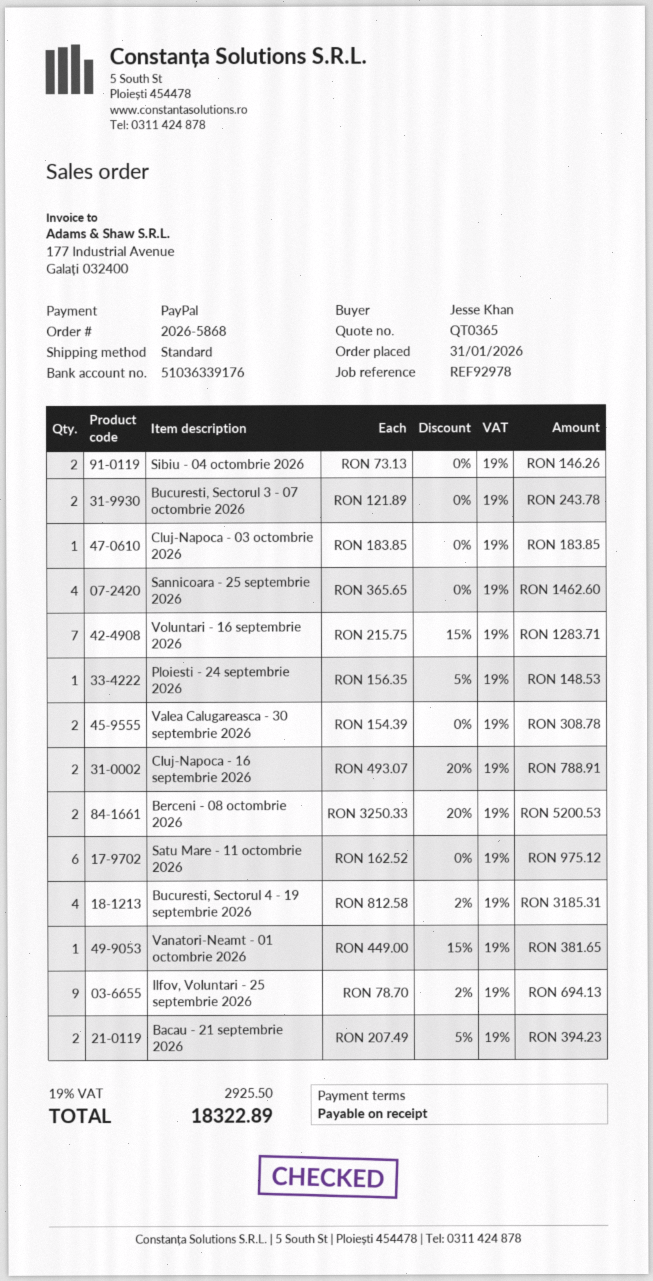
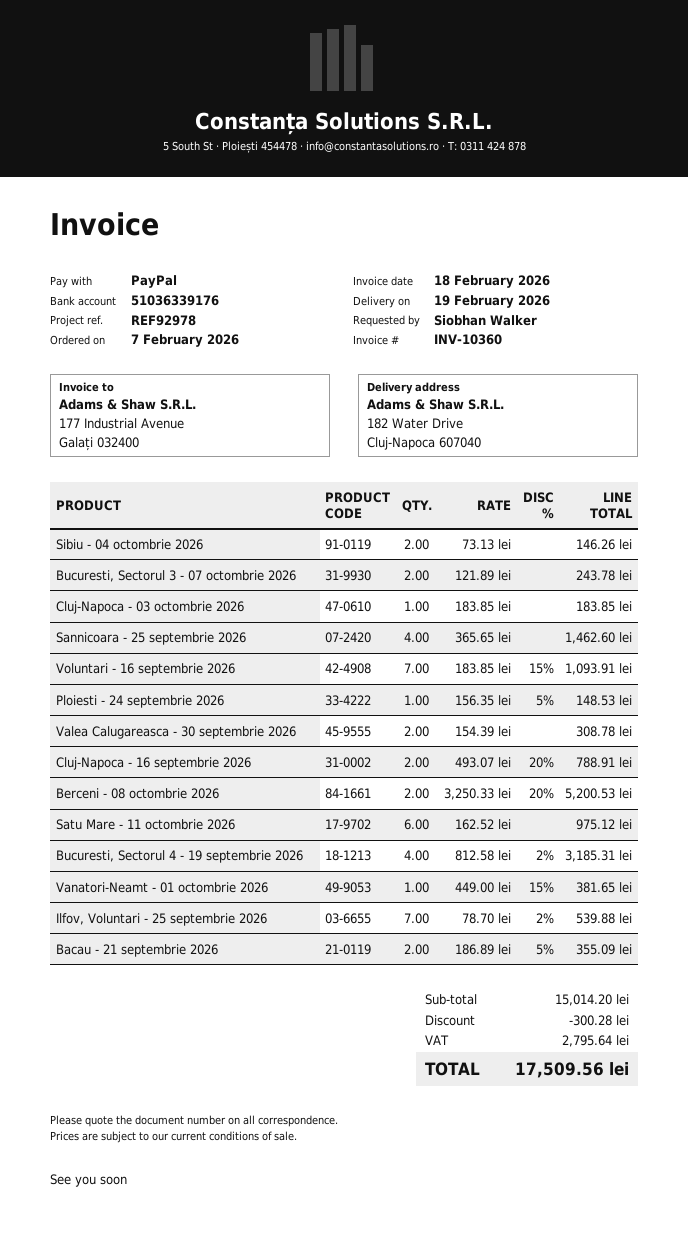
order date: 2026-01-31 -> 2026-02-07
ordered by: Jesse Khan -> Siobhan Walker
Voluntari - 16 septembrie 2026: 7 x 215.75 - 15% = 1283.71 -> 7 x 183.85 - 15% = 1093.91
Ilfov, Voluntari - 25 septembrie 2026: 9 x 78.70 - 2% = 694.13 -> 7 x 78.70 - 2% = 539.88
Bacau - 21 septembrie 2026: 2 x 207.49 - 5% = 394.23 -> 2 x 186.89 - 5% = 355.09
discount: none -> 300.28
tax: 2925.50 -> 2795.64
total: 18322.89 -> 17509.56

